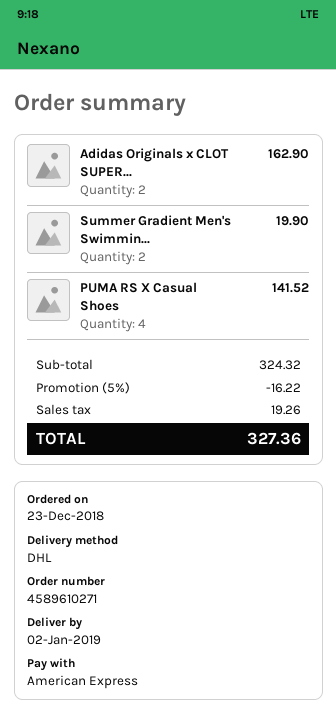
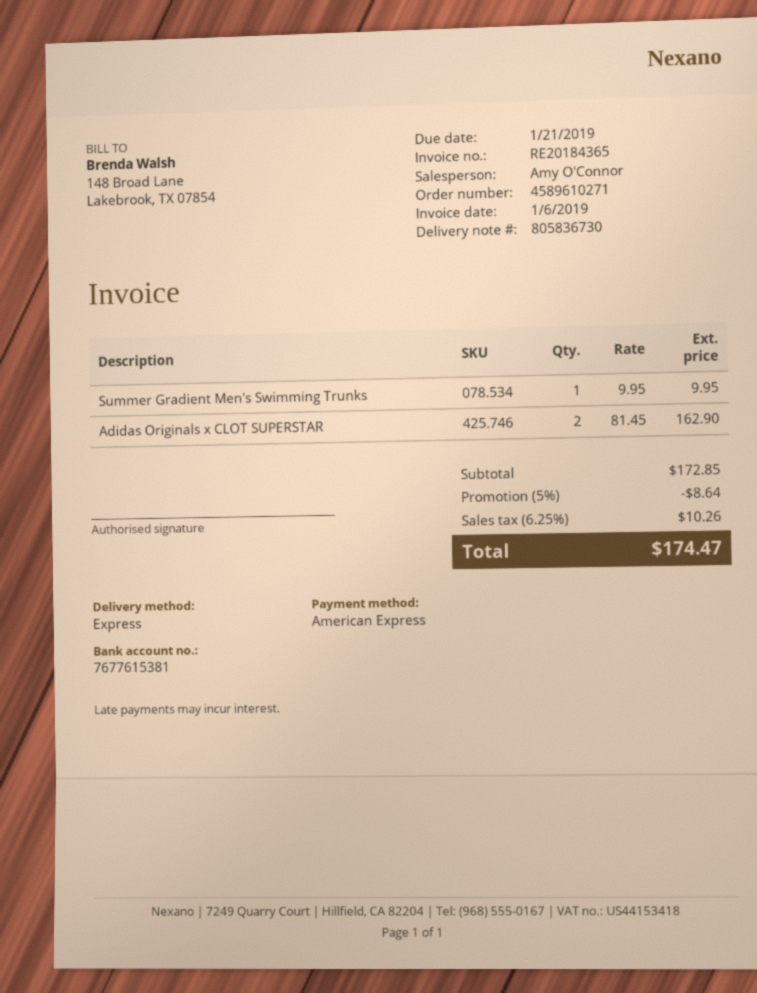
shipping method: DHL -> express
Summer Gradient Men's Swimmin...: 2 for 19.90 -> 1 for 9.95
PUMA RS X Casual Shoes: 4 for 141.52 -> none
subtotal: 324.32 -> 172.85
discount: 5% = 16.22 -> 5% = 8.64
tax: 19.26 -> 10.26
total: 327.36 -> 174.47

